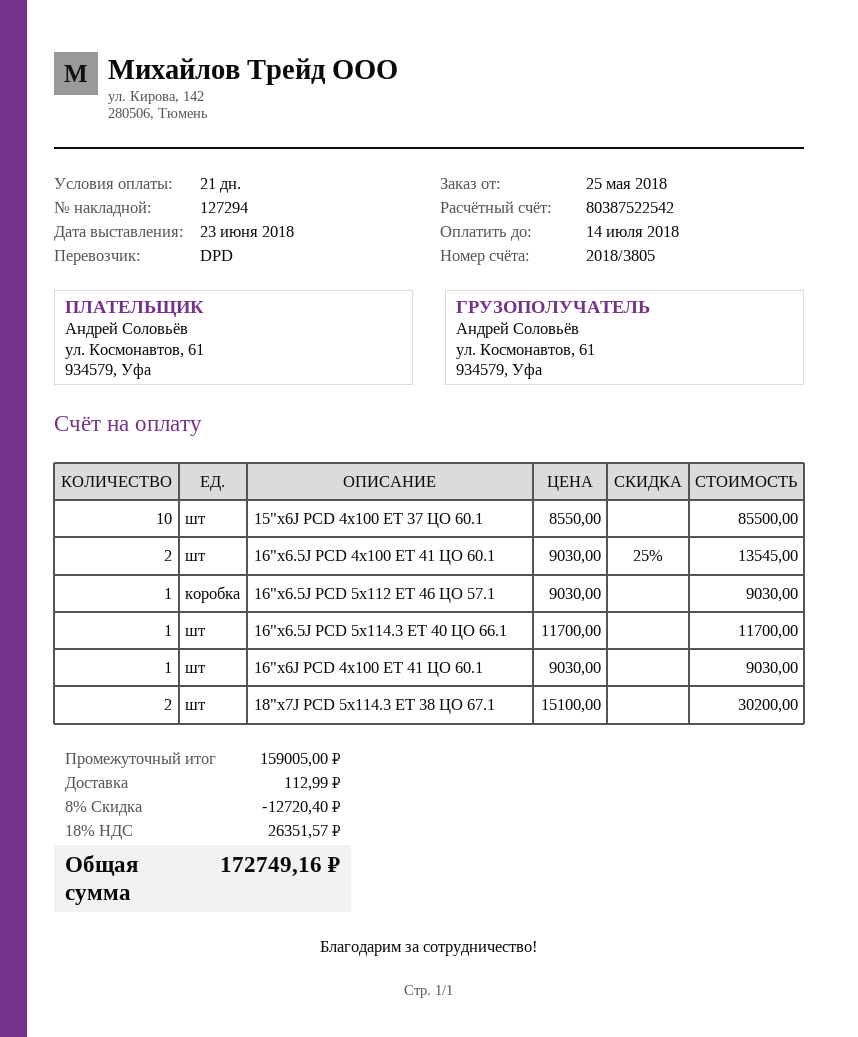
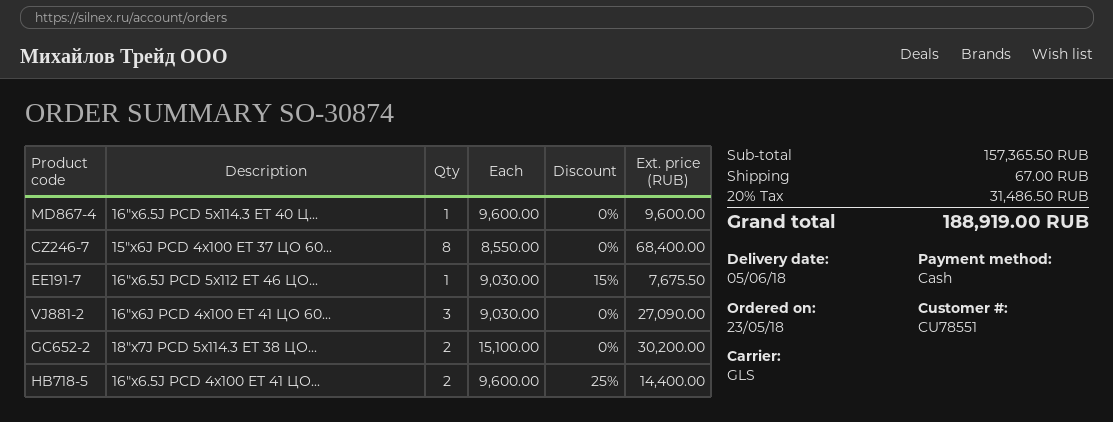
order date: 2018-05-25 -> 2018-05-23
shipping method: DPD -> GLS
15"x6J PCD 4x100 ЕТ 37 ЦО 60.1: 10 x 8550.00 = 85500.00 -> 8 x 8550.00 = 68400.00
16"x6.5J PCD 4x100 ЕТ 41 ЦО 60.1: 2 x 9030.00 - 25% = 13545.00 -> 2 x 9600.00 - 25% = 14400.00
16"x6.5J PCD 5x112 ЕТ 46 ЦО 57.1: 1 x 9030.00 = 9030.00 -> 1 x 9030.00 - 15% = 7675.50
16"x6.5J PCD 5x114.3 ЕТ 40 ЦО 66.1: 1 x 11700.00 = 11700.00 -> 1 x 9600.00 = 9600.00
16"x6J PCD 4x100 ЕТ 41 ЦО 60.1: 1 x 9030.00 = 9030.00 -> 3 x 9030.00 = 27090.00
subtotal: 159005.00 -> 157365.50
discount: 8% = 12720.40 -> none
shipping: 112.99 -> 67.00
tax: 18% = 26351.57 -> 20% = 31486.50
total: 172749.16 -> 188919.00

